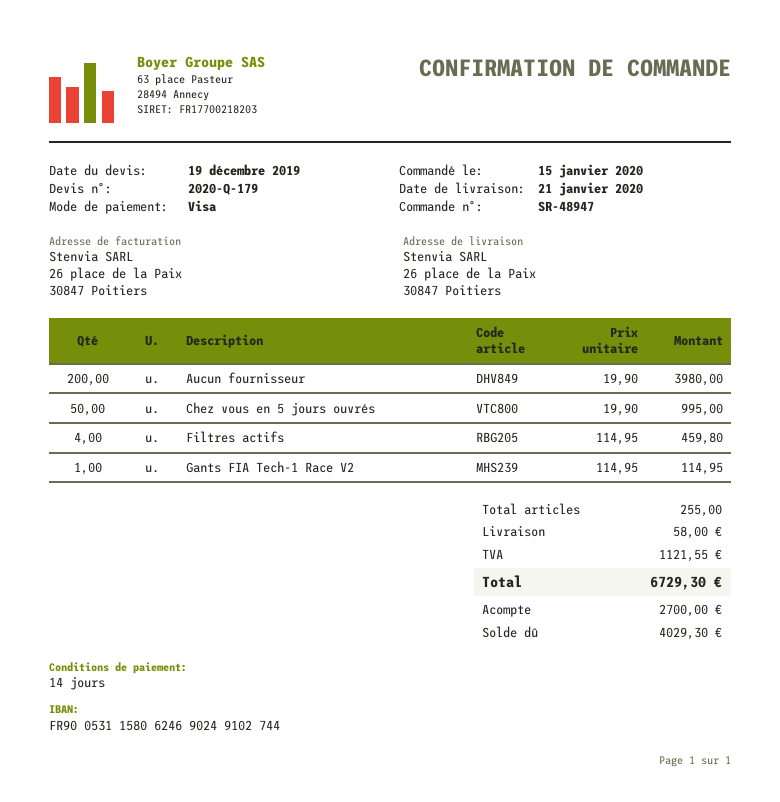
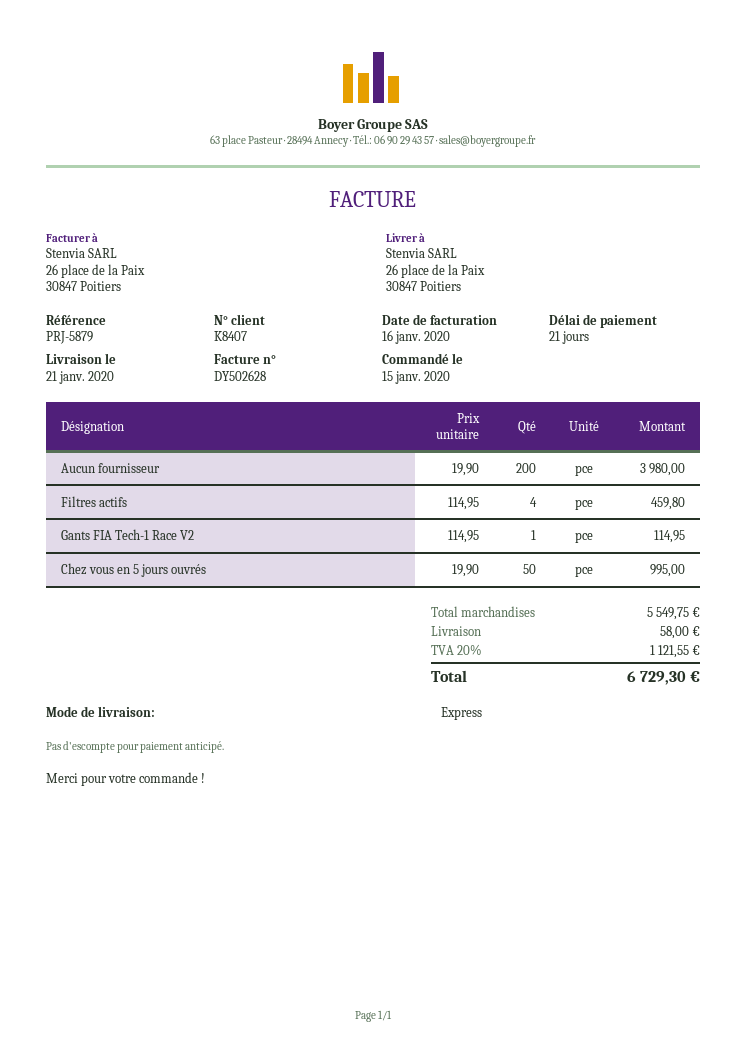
payment terms: 14 days -> 21 days

